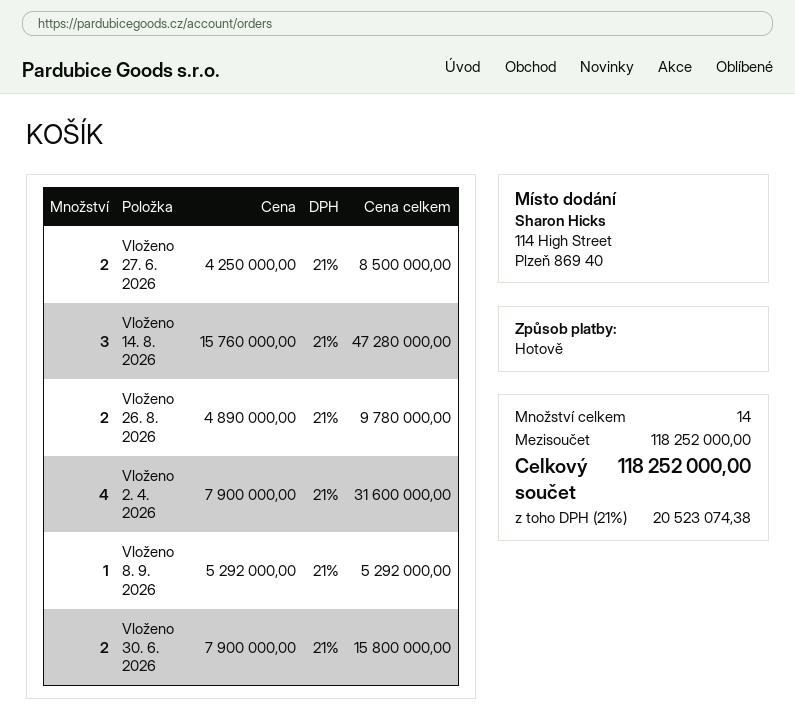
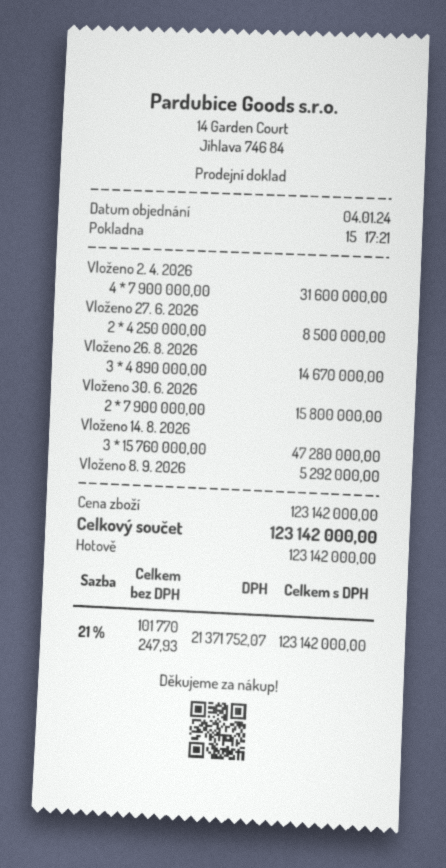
Vloženo 26. 8. 2026: 2 x 4890000.00 = 9780000.00 -> 3 x 4890000.00 = 14670000.00
subtotal: 118252000.00 -> 123142000.00
tax: 21% = 20523074.38 -> 21% = 21371752.07
total: 118252000.00 -> 123142000.00

